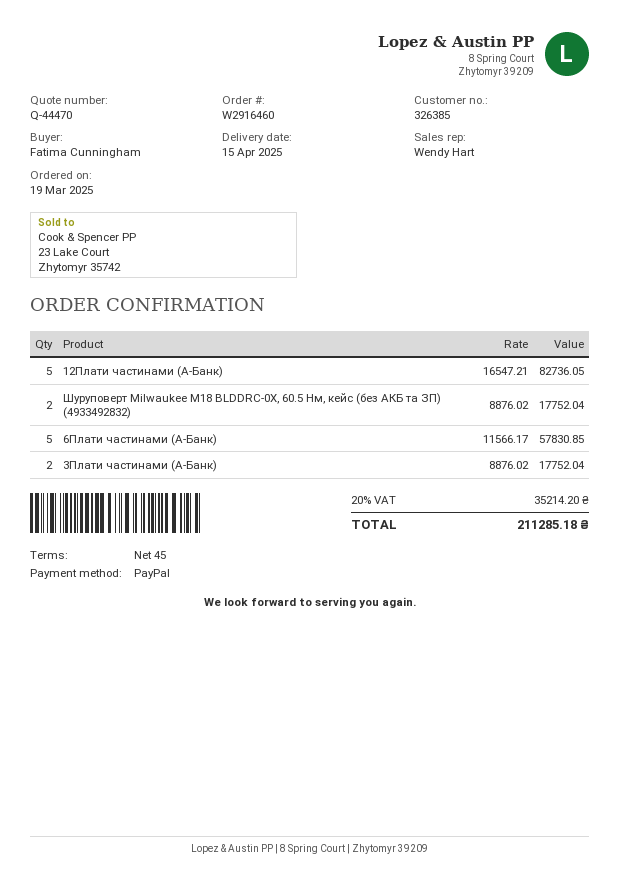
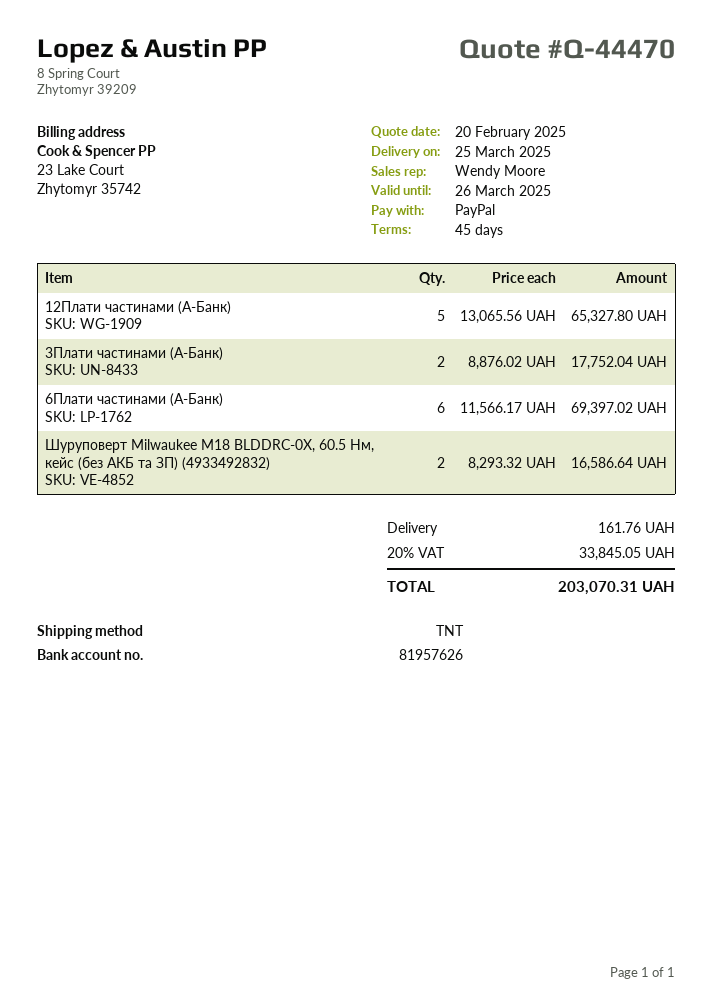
delivery date: 2025-04-15 -> 2025-03-25
sales rep: Wendy Hart -> Wendy Moore
12Плати частинами (А-Банк): 5 x 16547.21 = 82736.05 -> 5 x 13065.56 = 65327.80
Шуруповерт Milwaukee M18 BLDDRC-0X, 60.5 Нм, кейс (без АКБ та ЗП) (4933492832): 2 x 8876.02 = 17752.04 -> 2 x 8293.32 = 16586.64
6Плати частинами (А-Банк): 5 x 11566.17 = 57830.85 -> 6 x 11566.17 = 69397.02
shipping: none -> 161.76
tax: 20% = 35214.20 -> 20% = 33845.05
total: 211285.18 -> 203070.31

